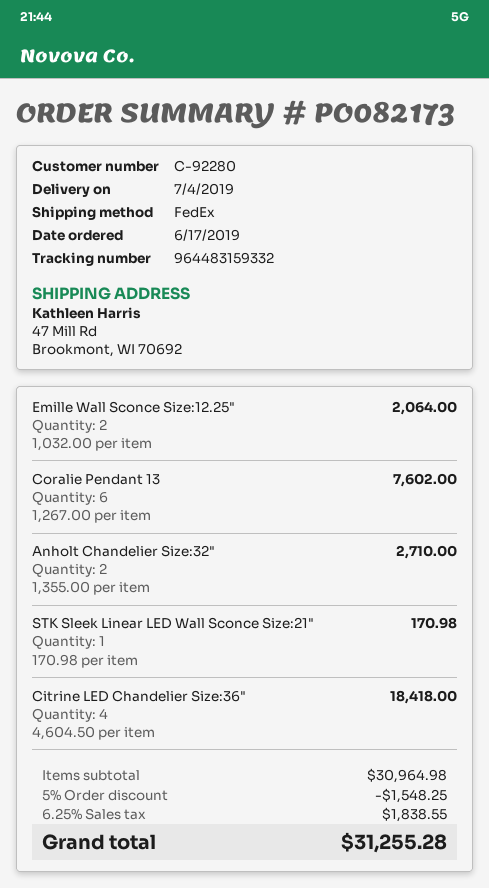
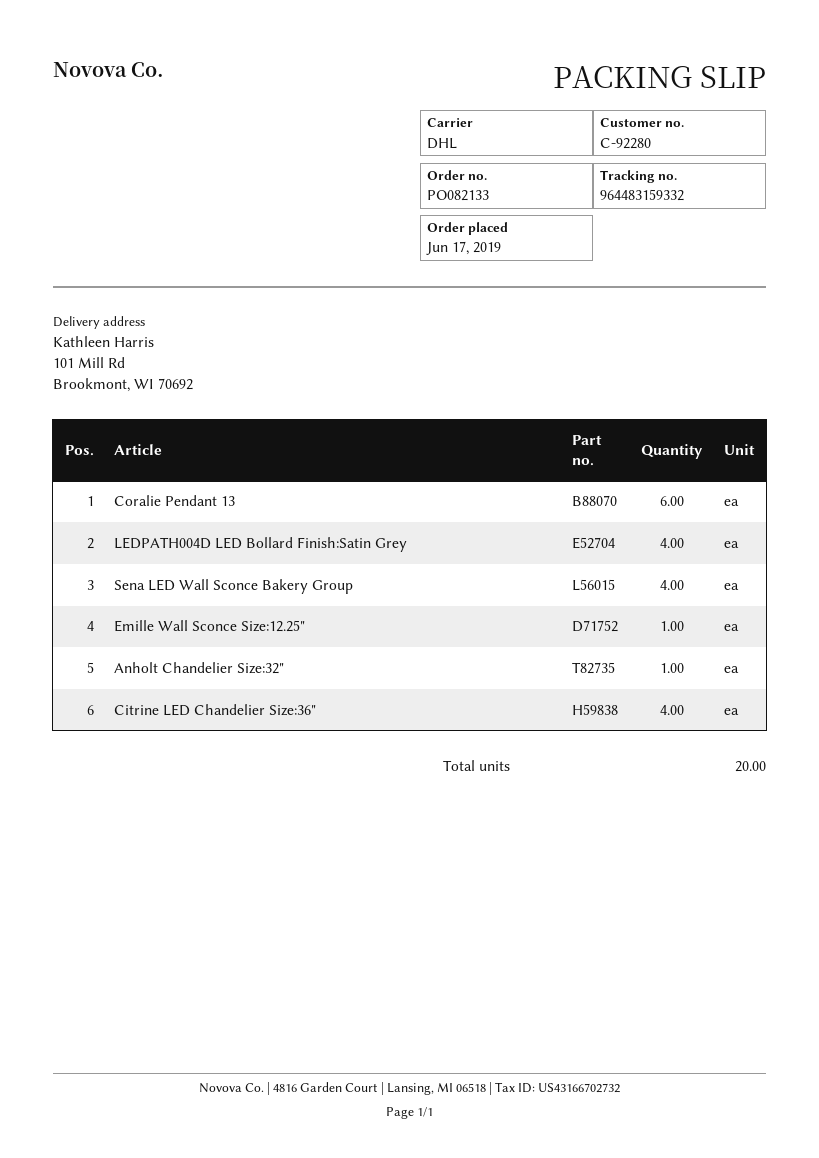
order number: PO082173 -> PO082133
shipping method: FedEx -> DHL
ship to: 47 Mill Rd, Brookmont, WI 70692 -> 101 Mill Rd, Brookmont, WI 70692
Emille Wall Sconce Size:12.25": 2 -> 1
Anholt Chandelier Size:32": 2 -> 1
STK Sleek Linear LED Wall Sconce Size:21": 1 -> none
LEDPATH004D LED Bollard Finish:Satin Grey: none -> 4
Sena LED Wall Sconce Bakery Group: none -> 4

